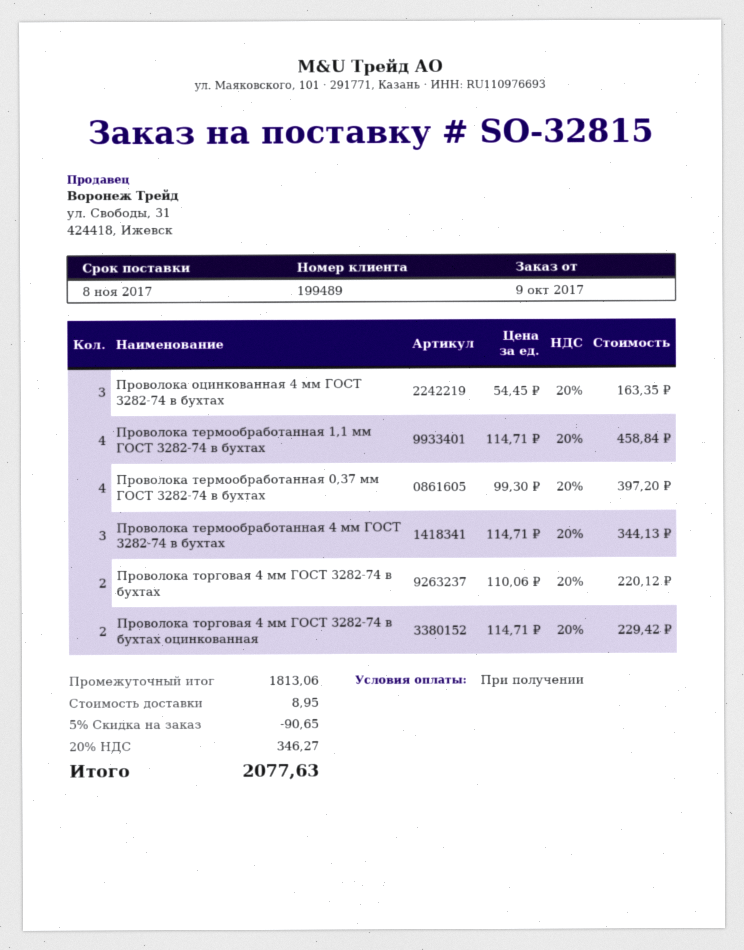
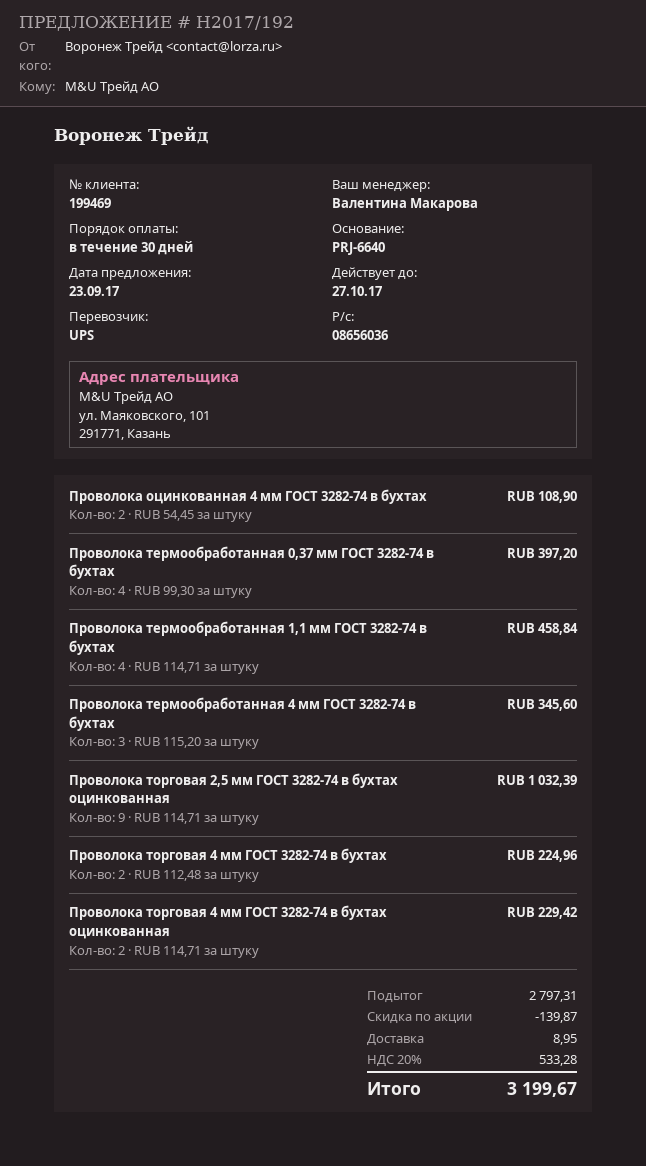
payment terms: on receipt -> 30 days
customer number: 199489 -> 199469
Проволока оцинкованная 4 мм ГОСТ 3282-74 в бухтах: 3 x 54.45 = 163.35 -> 2 x 54.45 = 108.90
Проволока термообработанная 4 мм ГОСТ 3282-74 в бухтах: 3 x 114.71 = 344.13 -> 3 x 115.20 = 345.60
Проволока торговая 4 мм ГОСТ 3282-74 в бухтах: 2 x 110.06 = 220.12 -> 2 x 112.48 = 224.96
Проволока торговая 2,5 мм ГОСТ 3282-74 в бухтах оцинкованная: none -> 9 x 114.71 = 1032.39
subtotal: 1813.06 -> 2797.31
discount: 90.65 -> 139.87
tax: 20% = 346.27 -> 20% = 533.28
total: 2077.63 -> 3199.67

